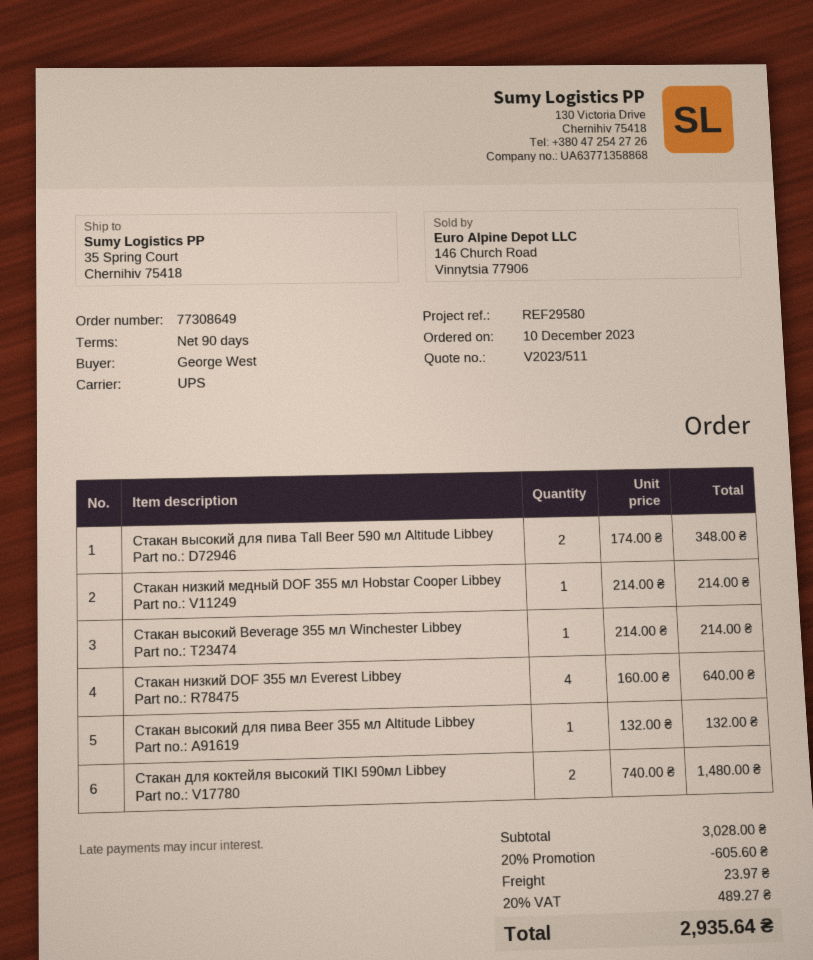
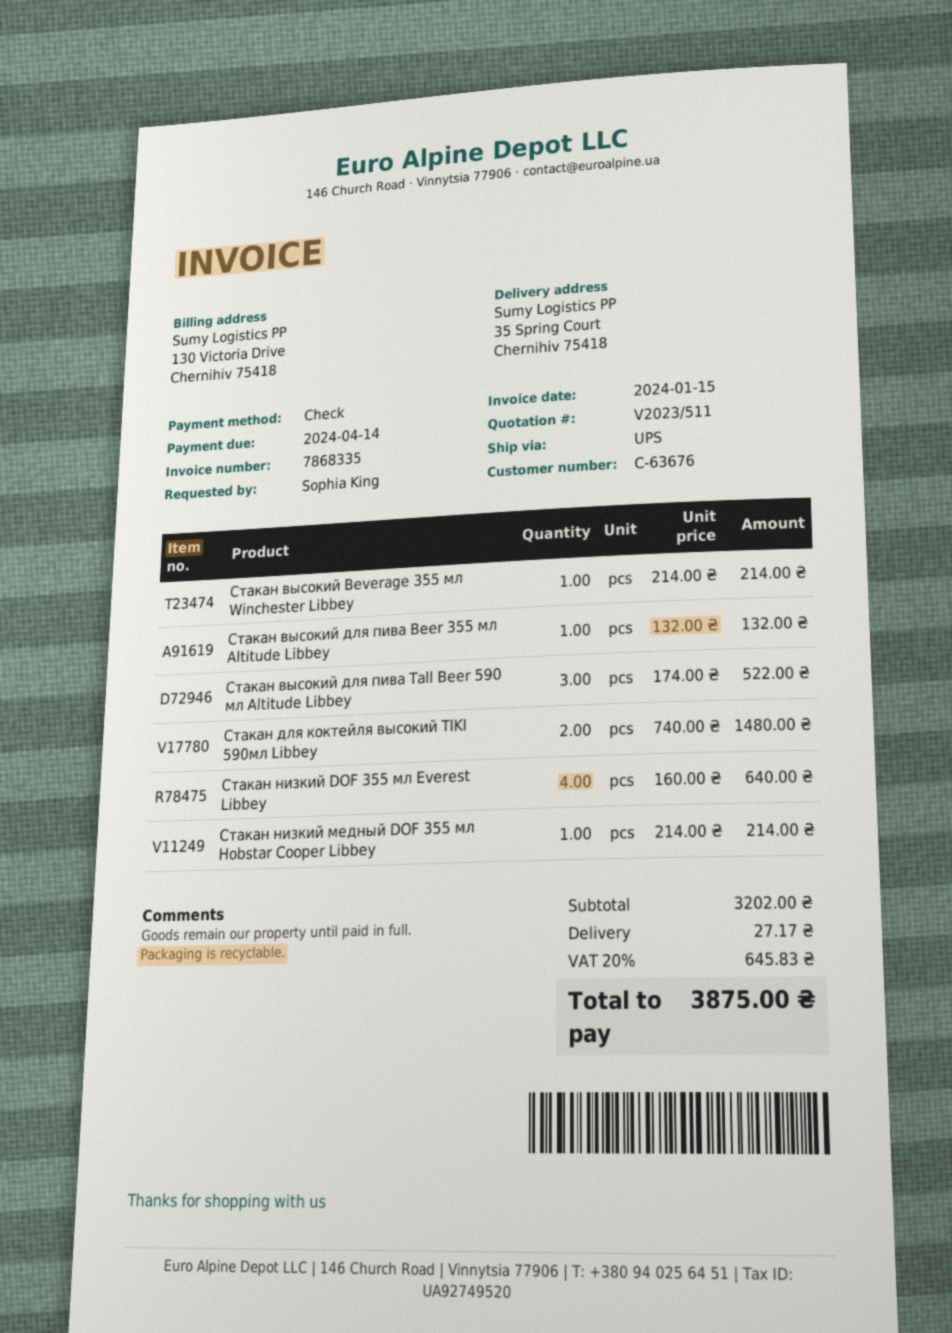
ordered by: George West -> Sophia King
Стакан высокий для пива Tall Beer 590 мл Altitude Libbey: 2 x 174.00 = 348.00 -> 3 x 174.00 = 522.00
subtotal: 3028.00 -> 3202.00
discount: 20% = 605.60 -> none
shipping: 23.97 -> 27.17
tax: 20% = 489.27 -> 20% = 645.83
total: 2935.64 -> 3875.00

